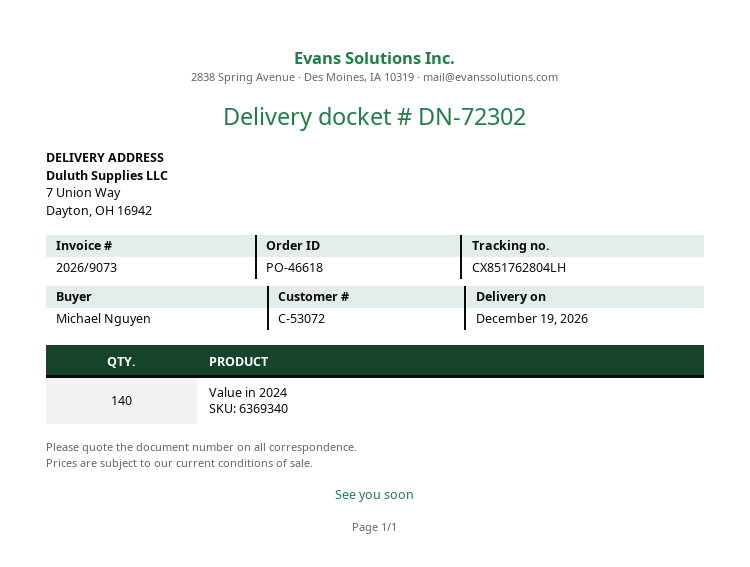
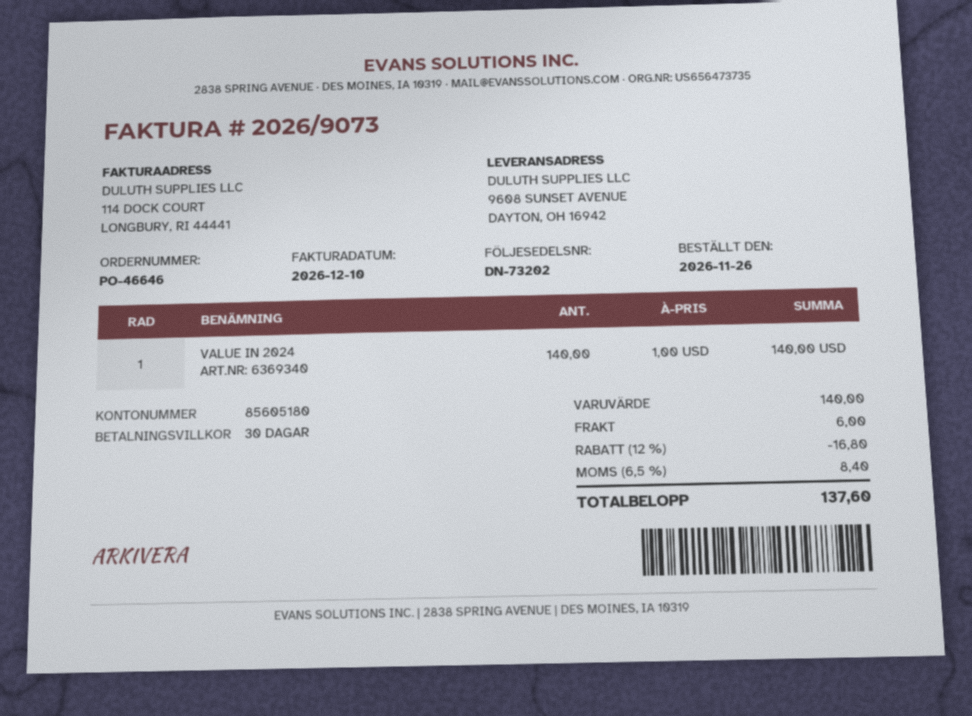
order number: PO-46618 -> PO-46646
delivery note number: DN-72302 -> DN-73202
ship to: 7 Union Way, Dayton, OH 16942 -> 9608 SUNSET AVENUE, DAYTON, OH 16942

